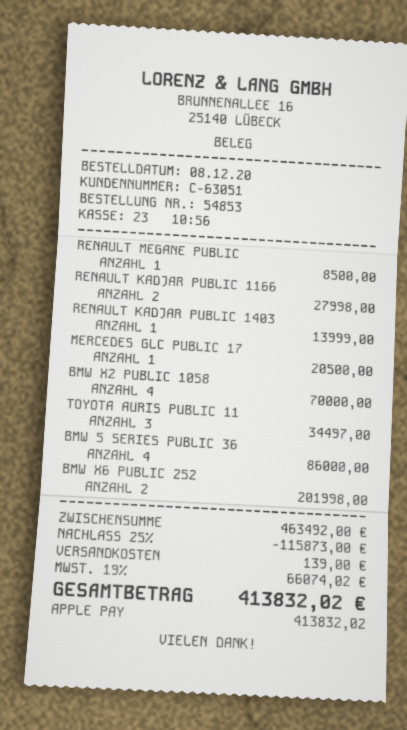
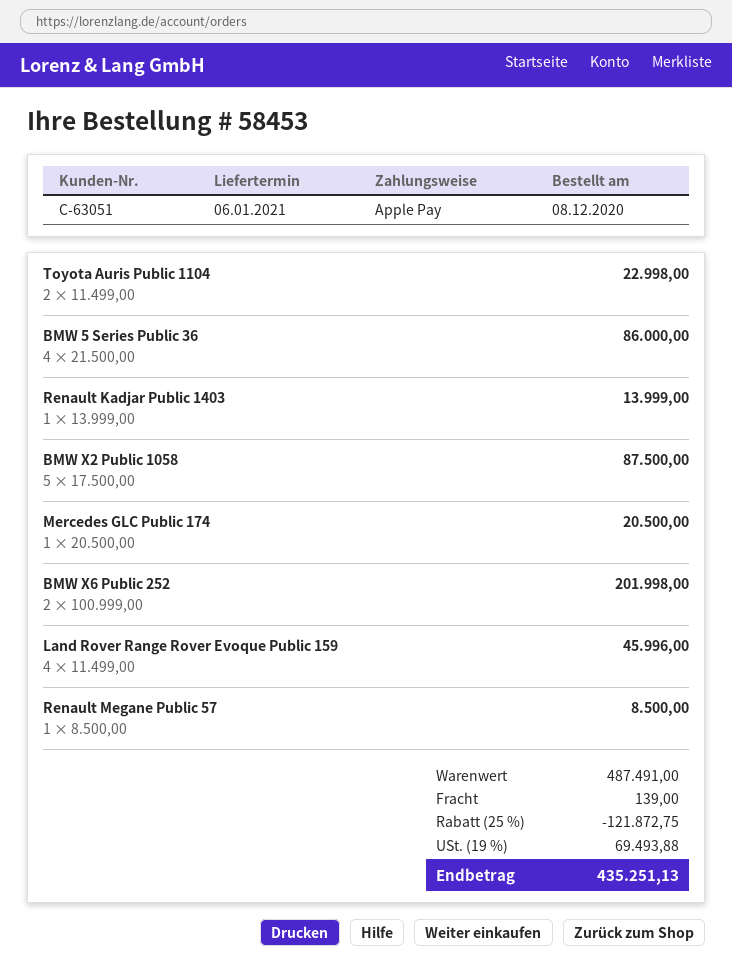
order number: 54853 -> 58453
RENAULT KADJAR PUBLIC 1166: 2 for 27998.00 -> none
BMW X2 PUBLIC 1058: 4 for 70000.00 -> 5 for 87500.00
TOYOTA AURIS PUBLIC 11: 3 for 34497.00 -> 2 for 22998.00
Land Rover Range Rover Evoque Public 159: none -> 4 for 45996.00
subtotal: 463492.00 -> 487491.00
discount: 25% = 115873.00 -> 25% = 121872.75
tax: 19% = 66074.02 -> 19% = 69493.88
total: 413832.02 -> 435251.13

